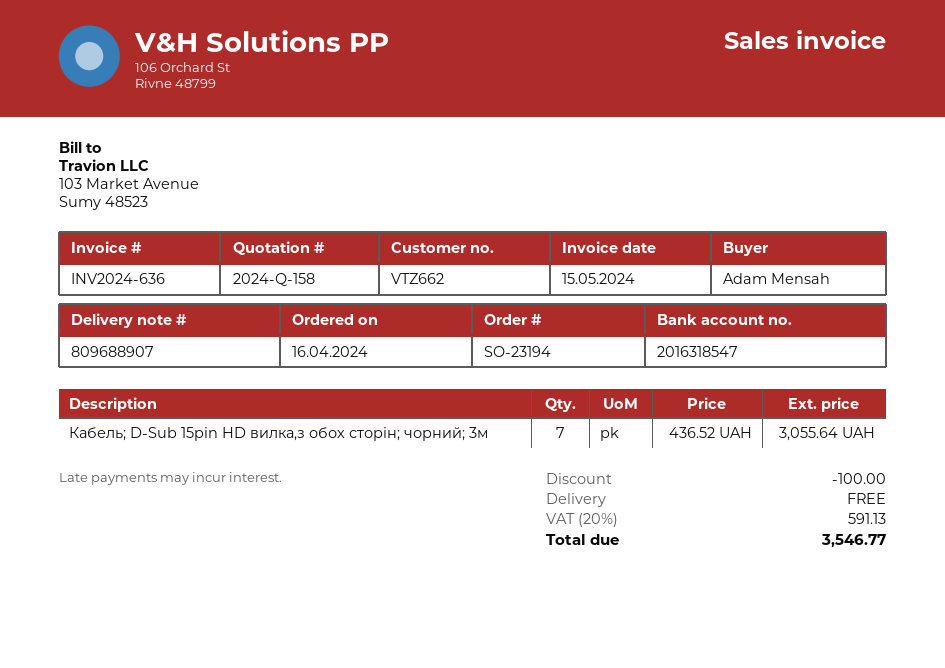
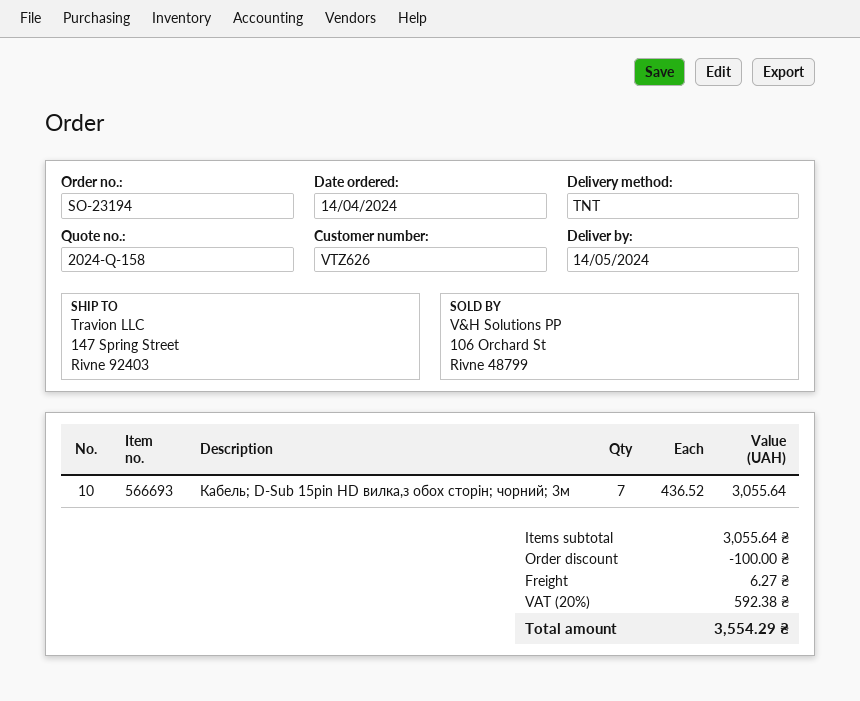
order date: 2024-04-16 -> 2024-04-14
customer number: VTZ662 -> VTZ626
shipping: 0.00 -> 6.27
tax: 20% = 591.13 -> 20% = 592.38
total: 3546.77 -> 3554.29

